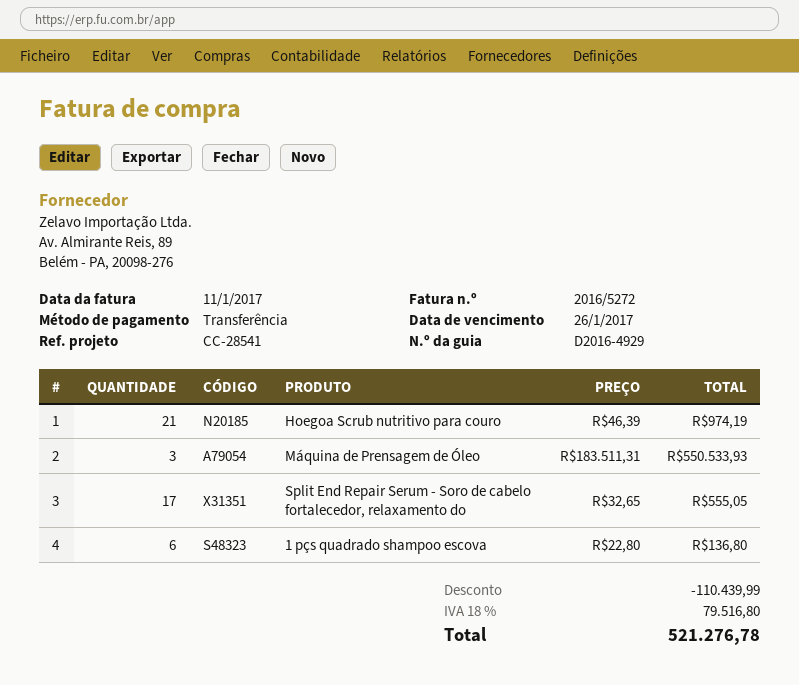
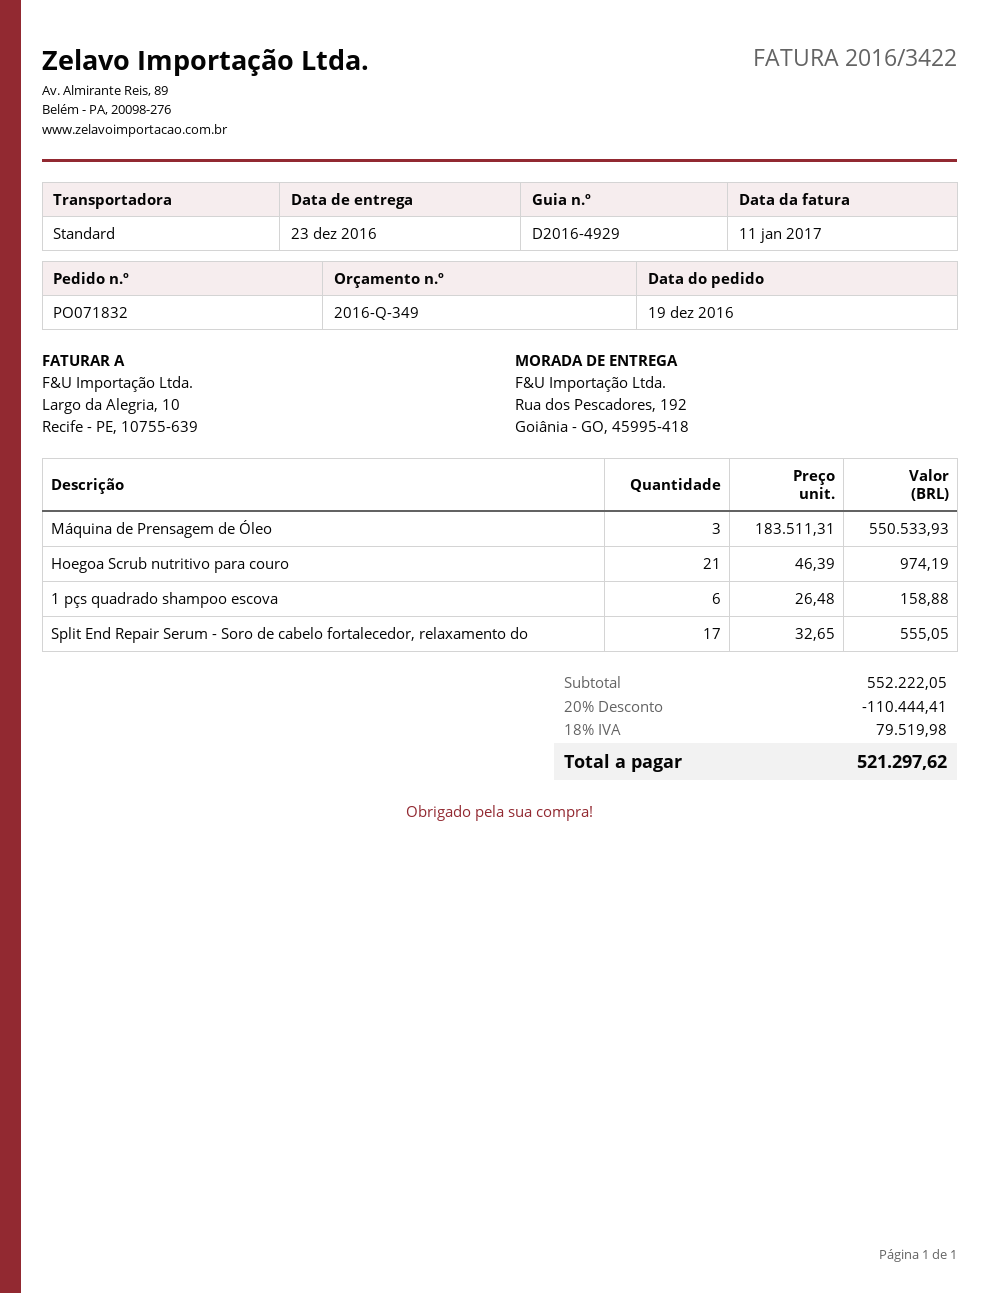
invoice number: 2016/5272 -> 2016/3422
1 pçs quadrado shampoo escova: 6 x 22.80 = 136.80 -> 6 x 26.48 = 158.88
discount: 110439.99 -> 110444.41
tax: 18% = 79516.80 -> 18% = 79519.98
total: 521276.78 -> 521297.62

